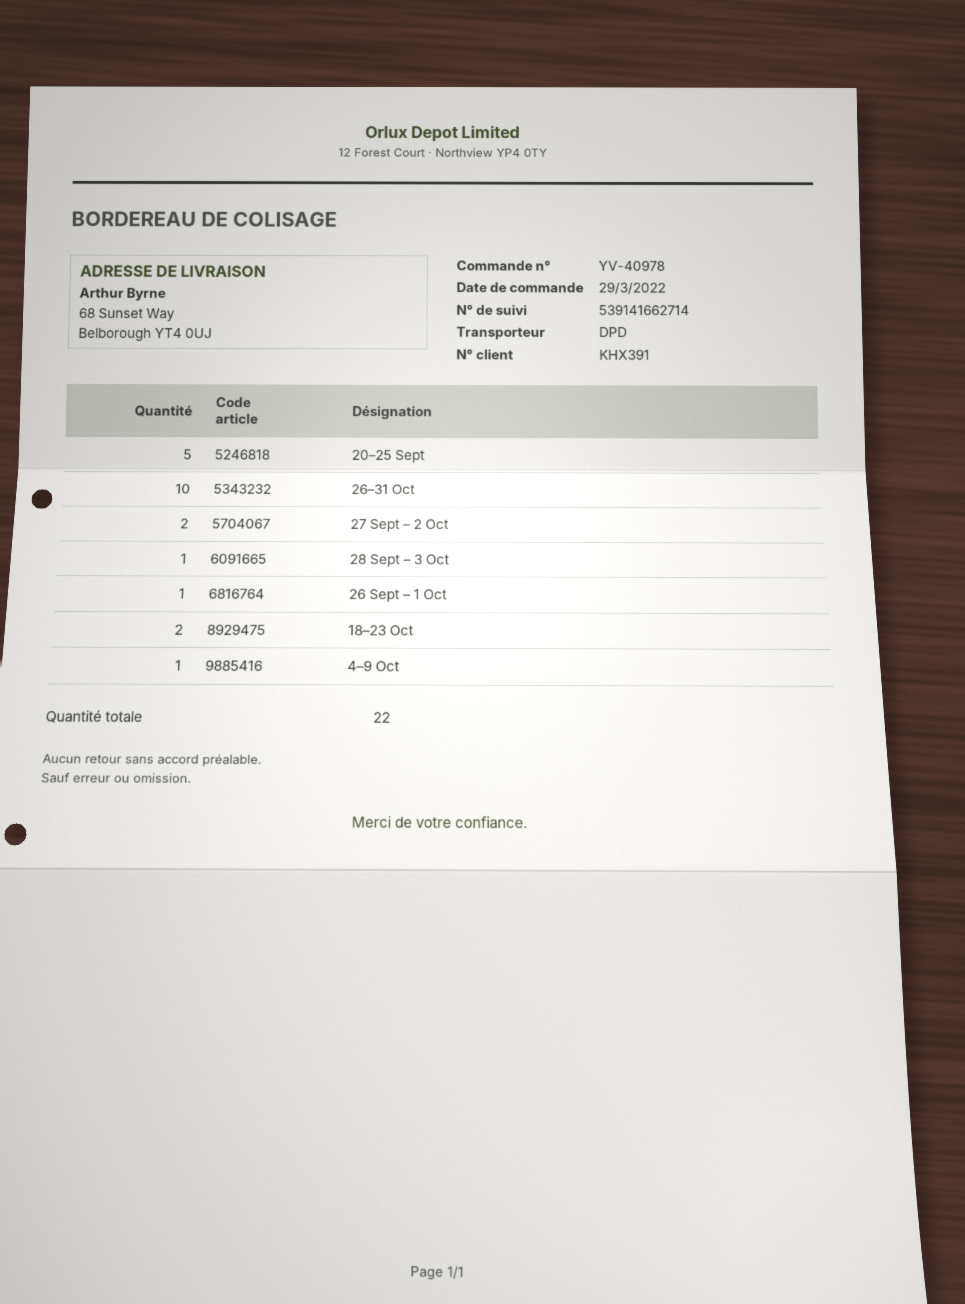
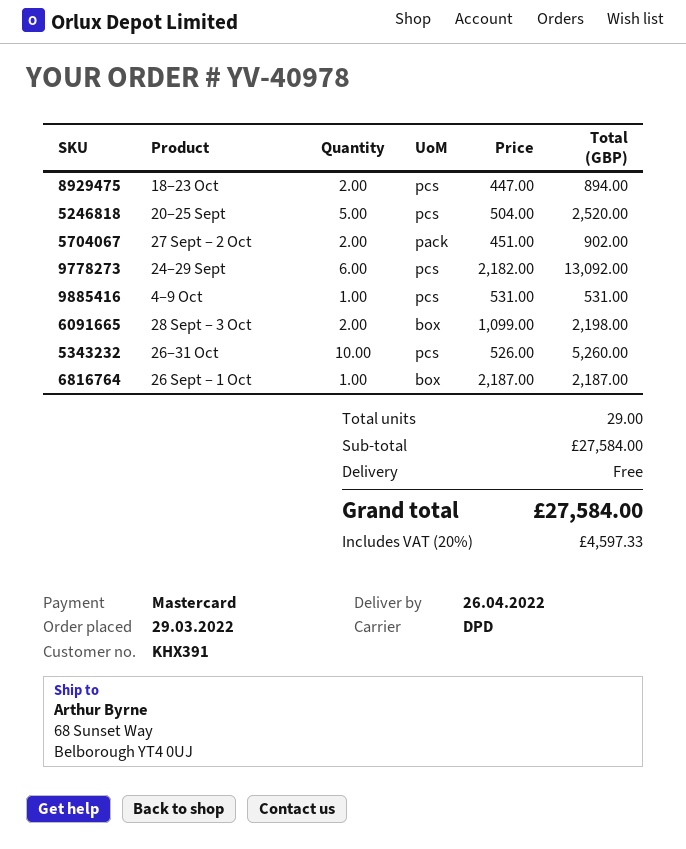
28 Sept – 3 Oct: 1 -> 2
24–29 Sept: none -> 6
total quantity: 22 -> 29

